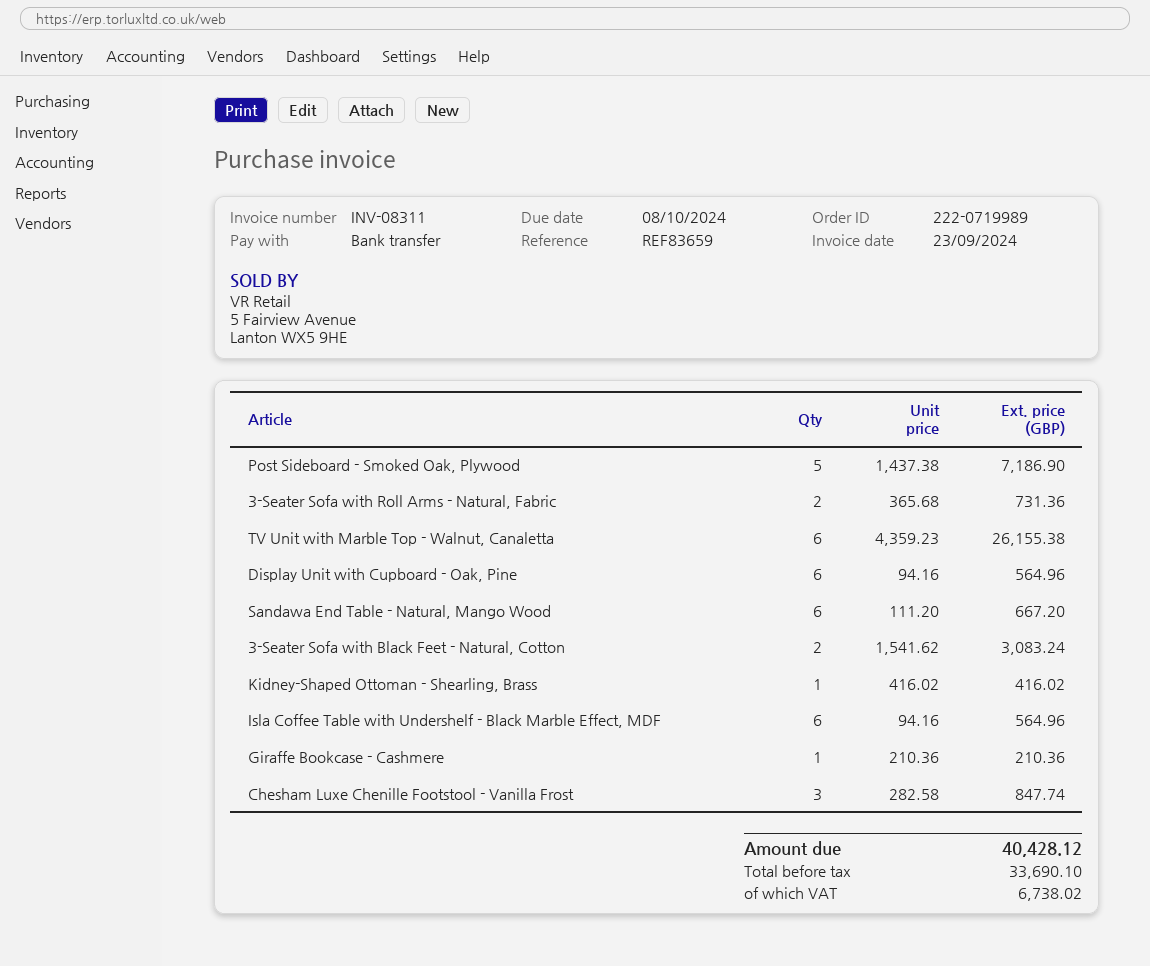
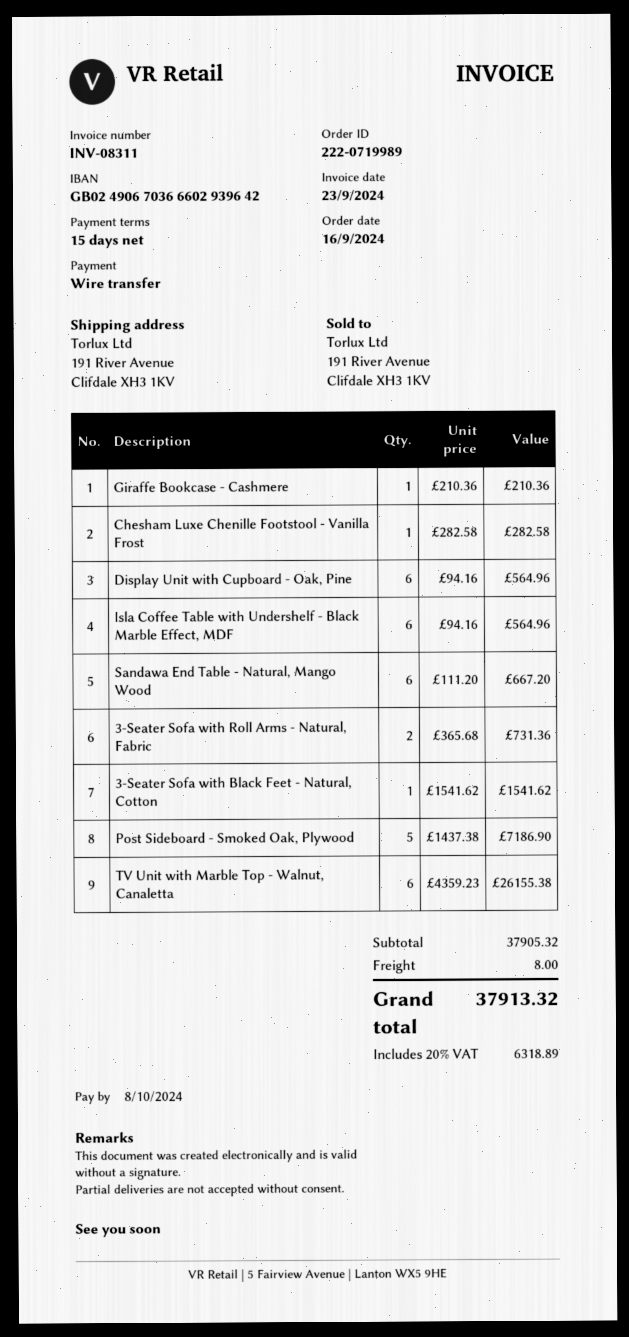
3-Seater Sofa with Black Feet - Natural, Cotton: 2 x 1541.62 = 3083.24 -> 1 x 1541.62 = 1541.62
Kidney-Shaped Ottoman - Shearling, Brass: 1 x 416.02 = 416.02 -> none
Chesham Luxe Chenille Footstool - Vanilla Frost: 3 x 282.58 = 847.74 -> 1 x 282.58 = 282.58
shipping: none -> 8.00
tax: 6738.02 -> 6318.89
total: 40428.12 -> 37913.32

